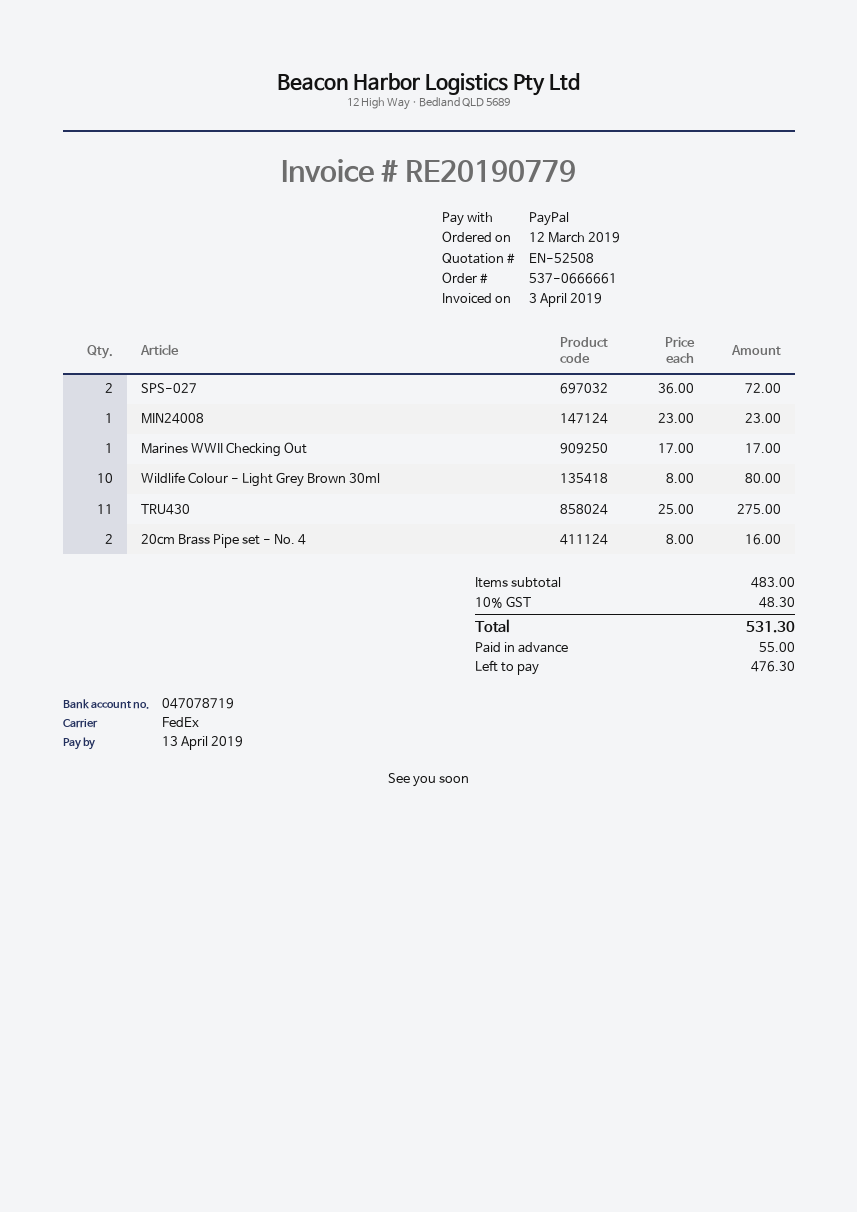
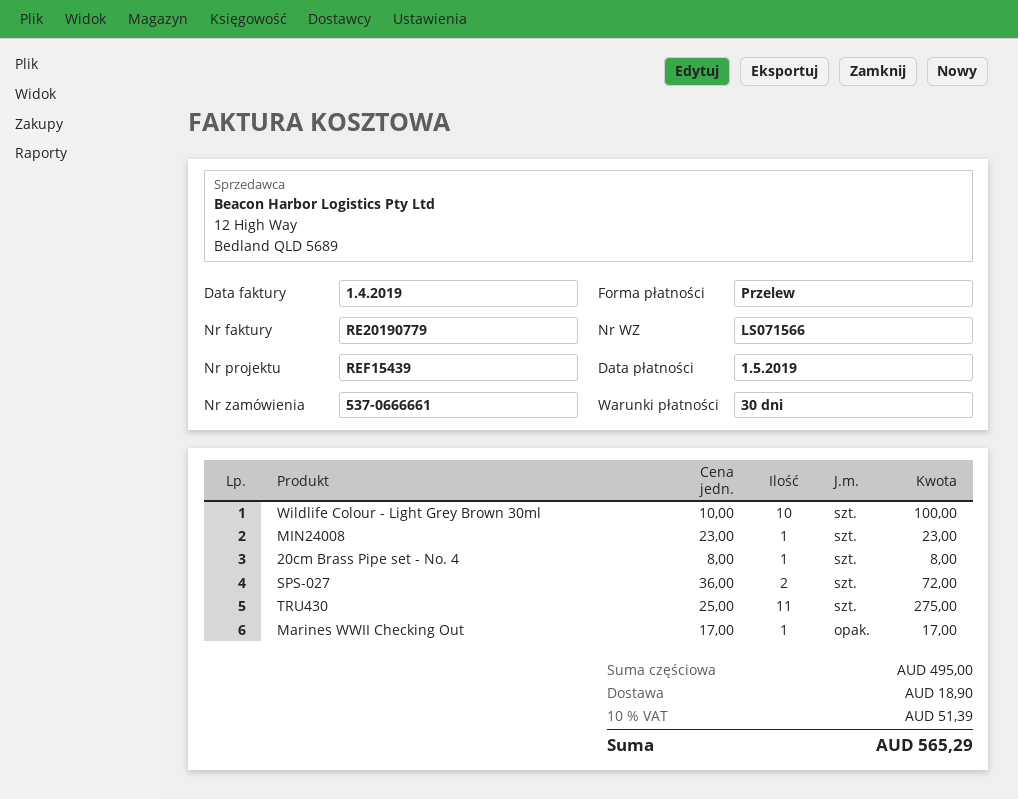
invoice date: 2019-04-03 -> 2019-04-01
due date: 2019-04-13 -> 2019-05-01
payment method: PayPal -> bank transfer
Wildlife Colour - Light Grey Brown 30ml: 10 x 8.00 = 80.00 -> 10 x 10.00 = 100.00
20cm Brass Pipe set - No. 4: 2 x 8.00 = 16.00 -> 1 x 8.00 = 8.00
subtotal: 483.00 -> 495.00
shipping: none -> 18.90
tax: 10% = 48.30 -> 10% = 51.39
total: 531.30 -> 565.29

